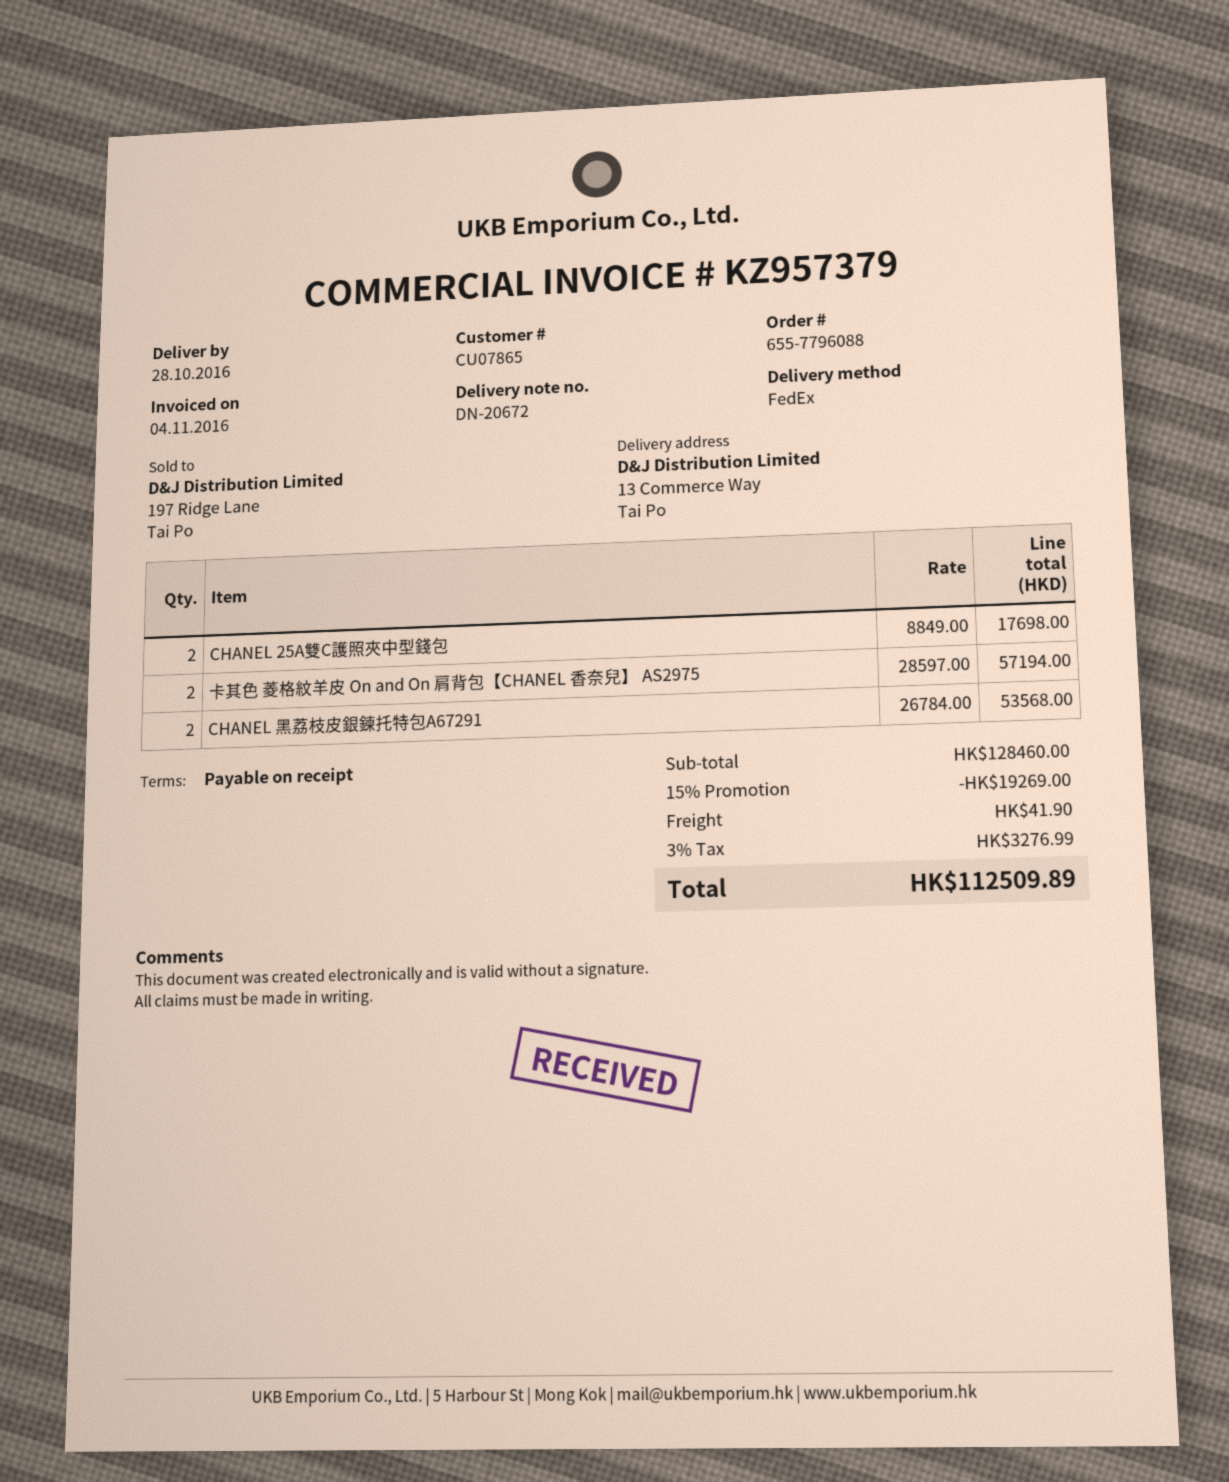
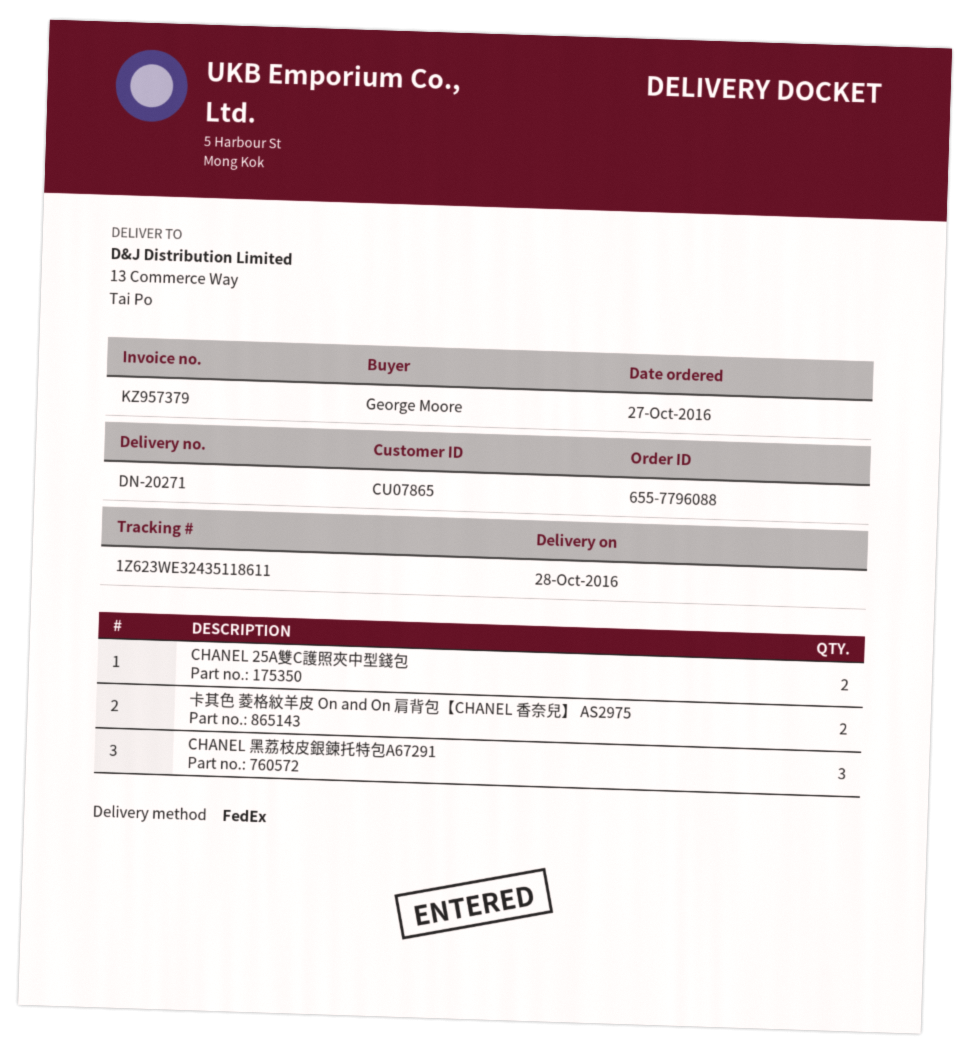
delivery note number: DN-20672 -> DN-20271
CHANEL 黑荔枝皮銀鍊托特包A67291: 2 -> 3

